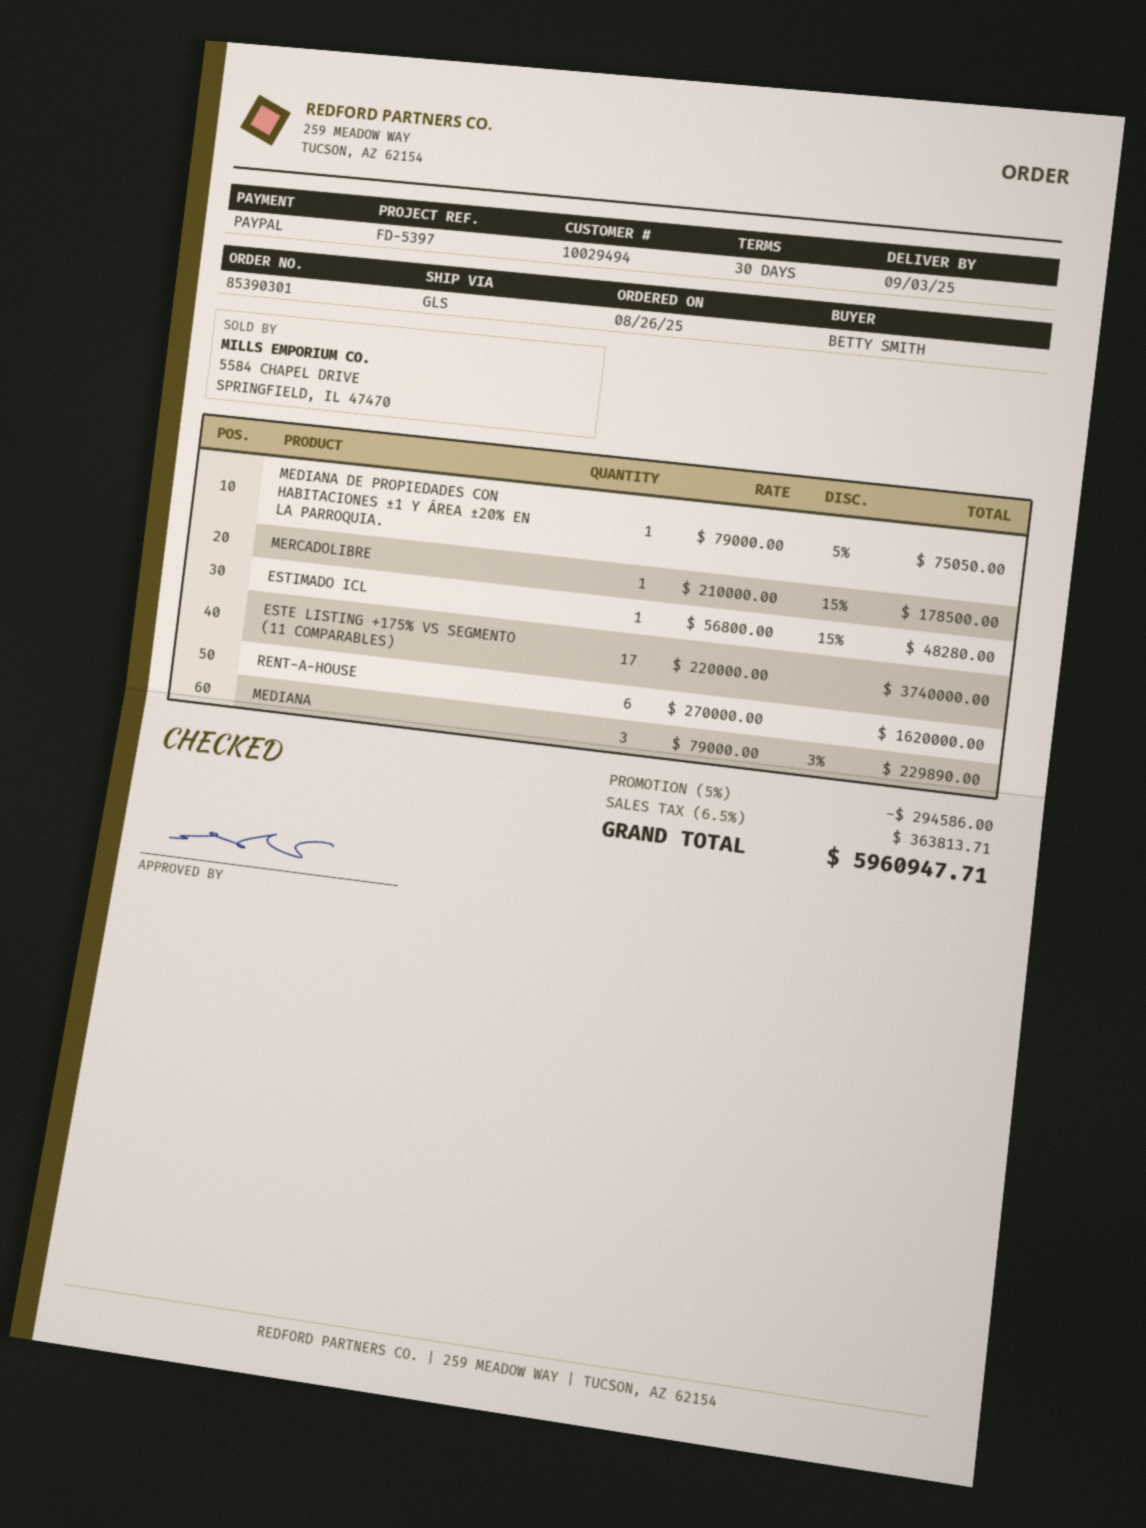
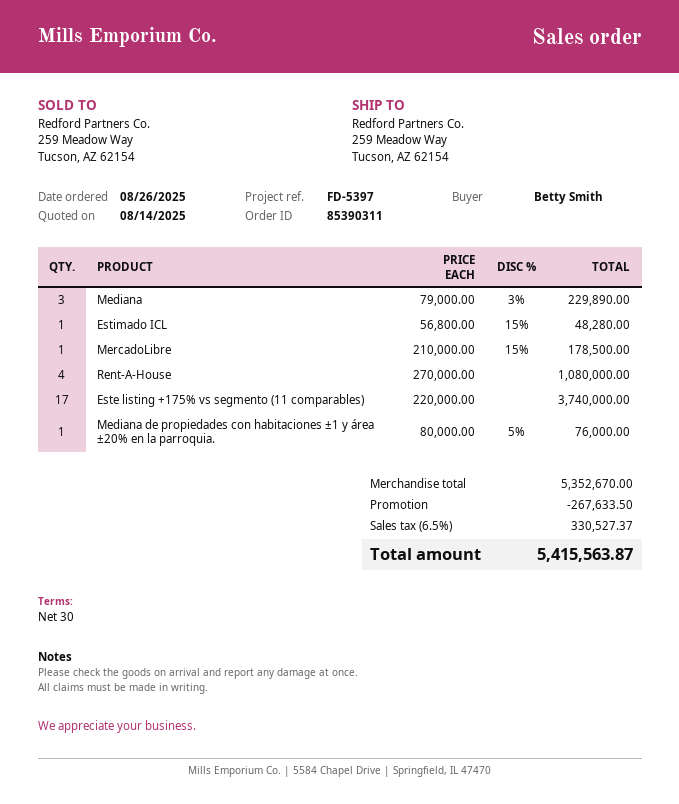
order number: 85390301 -> 85390311
MEDIANA DE PROPIEDADES CON HABITACIONES ±1 Y ÁREA ±20% EN LA PARROQUIA.: 1 x 79000.00 - 5% = 75050.00 -> 1 x 80000.00 - 5% = 76000.00
RENT-A-HOUSE: 6 x 270000.00 = 1620000.00 -> 4 x 270000.00 = 1080000.00
discount: 294586.00 -> 267633.50
tax: 6.5% = 363813.71 -> 6.5% = 330527.37
total: 5960947.71 -> 5415563.87

